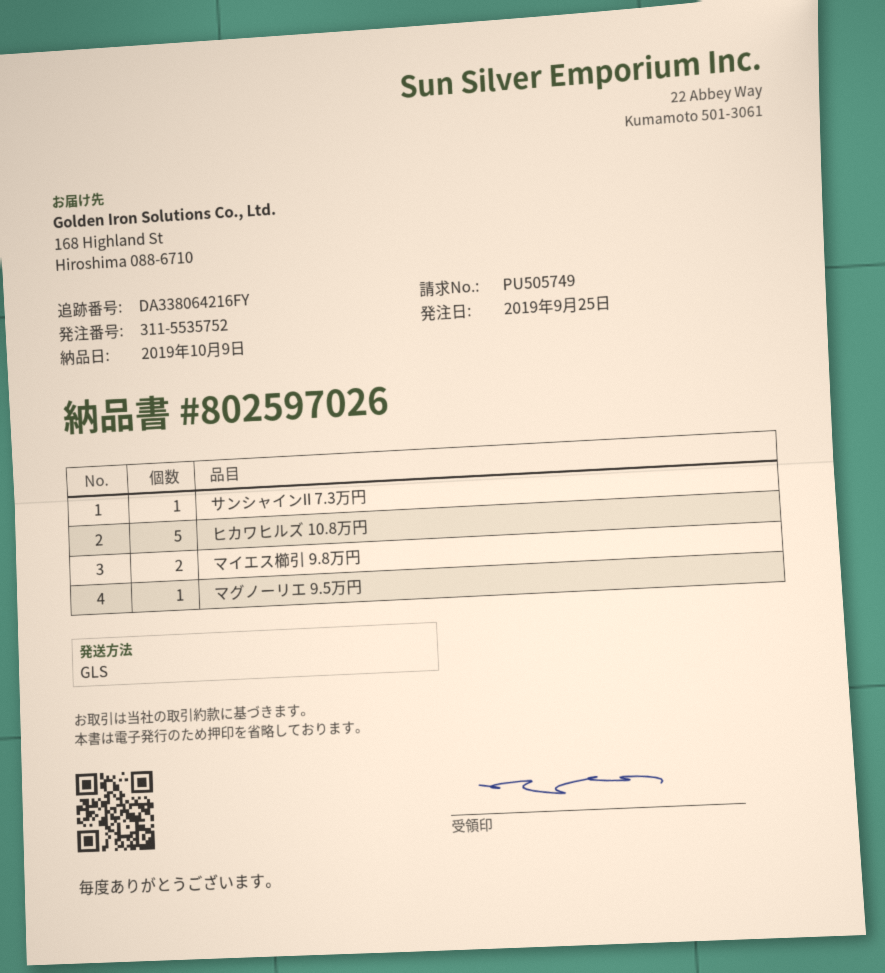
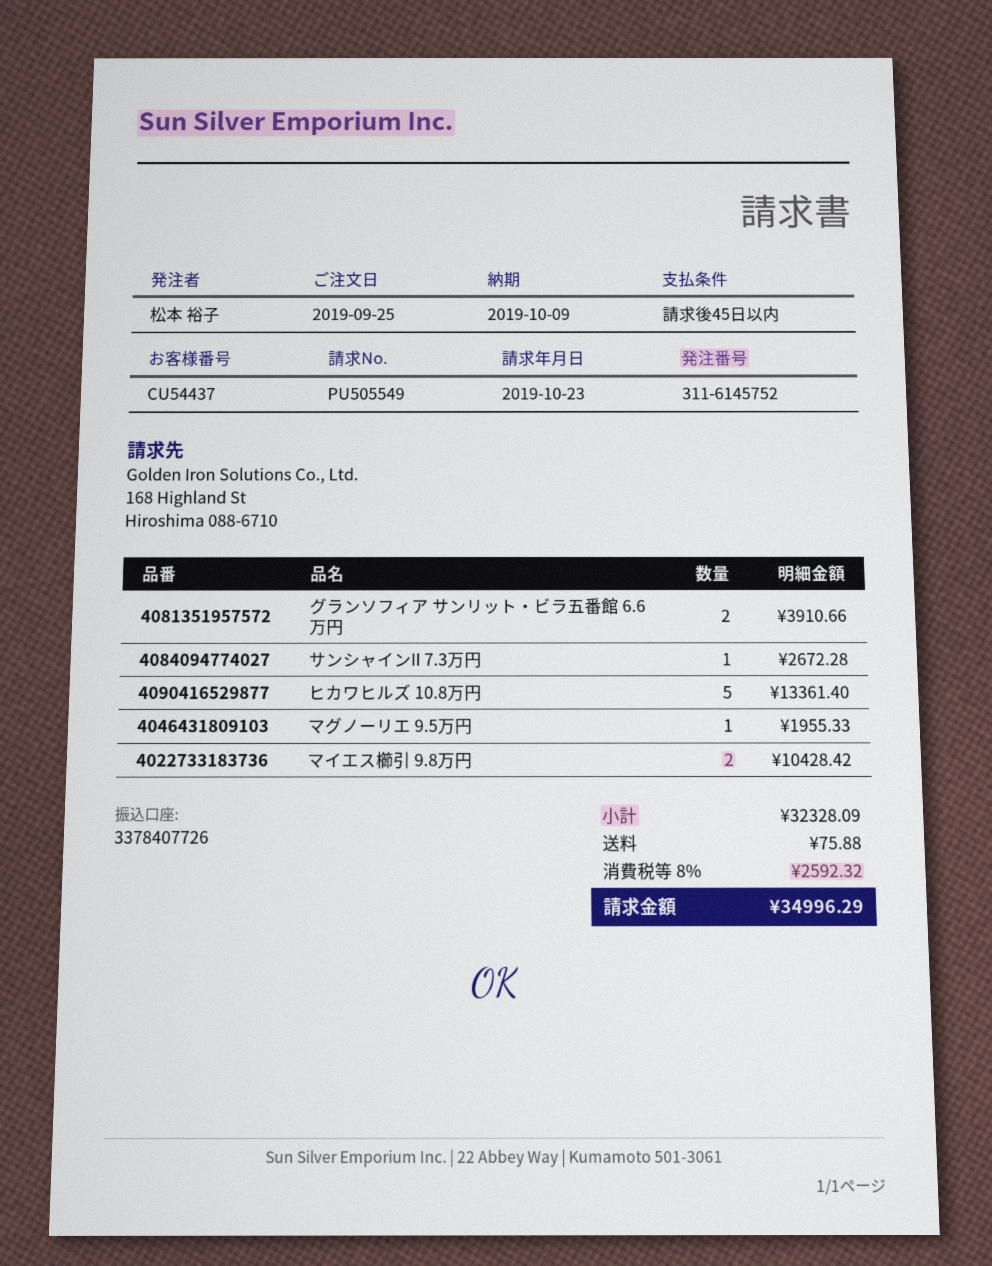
order number: 311-5535752 -> 311-6145752
invoice number: PU505749 -> PU505549
グランソフィア サンリット・ビラ五番館 6.6万円: none -> 2

